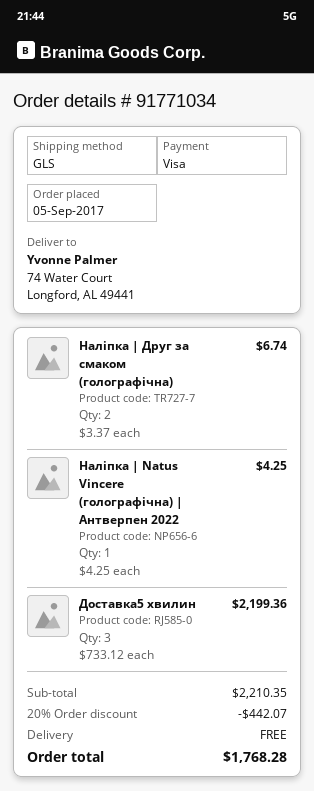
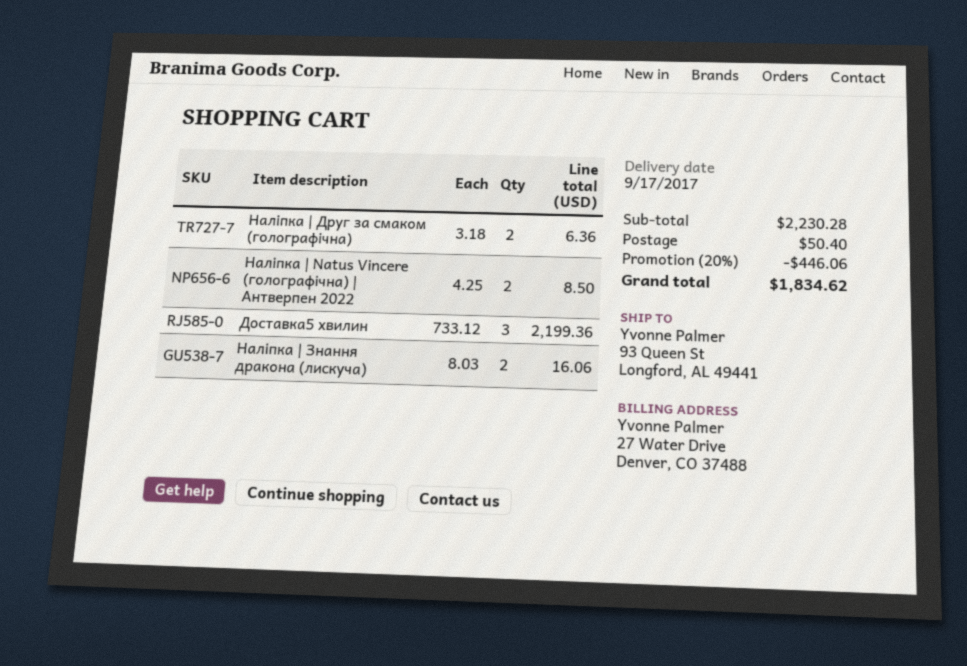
ship to: 74 Water Court, Longford, AL 49441 -> 93 Queen St, Longford, AL 49441
Наліпка | Друг за смаком (голографічна): 2 x 3.37 = 6.74 -> 2 x 3.18 = 6.36
Наліпка | Natus Vincere (голографічна) | Антверпен 2022: 1 x 4.25 = 4.25 -> 2 x 4.25 = 8.50
Наліпка | Знання дракона (лискуча): none -> 2 x 8.03 = 16.06
subtotal: 2210.35 -> 2230.28
discount: 20% = 442.07 -> 20% = 446.06
shipping: 0.00 -> 50.40
total: 1768.28 -> 1834.62

